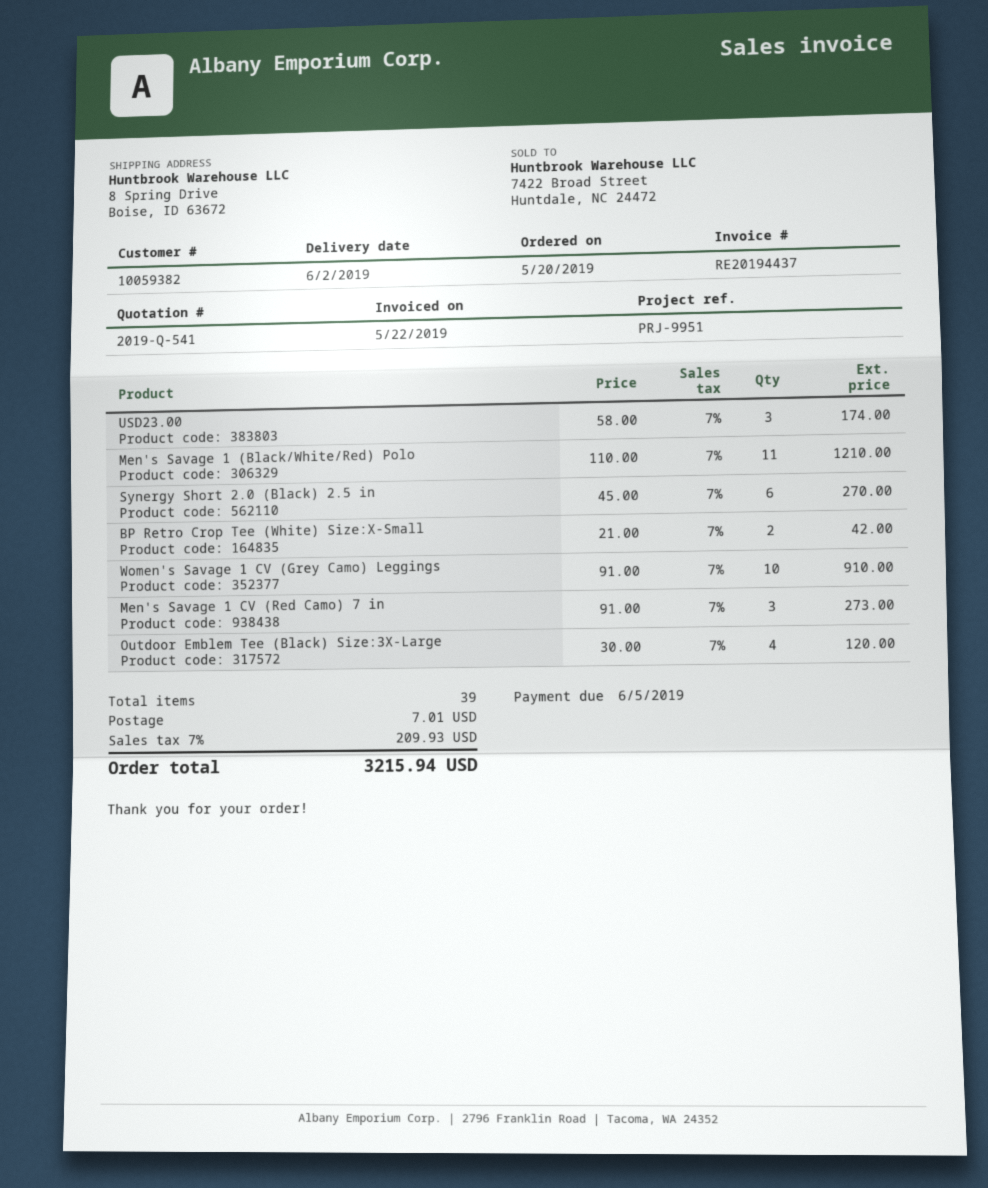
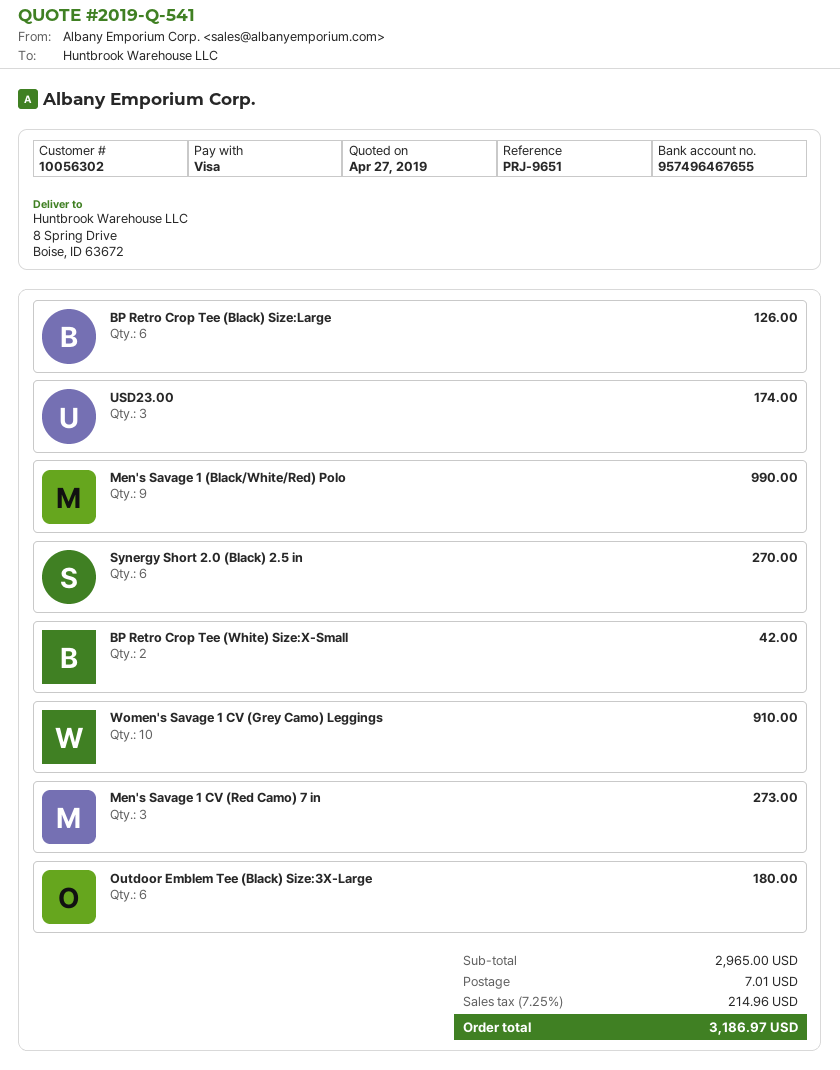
customer number: 10059382 -> 10056302
reference: PRJ-9951 -> PRJ-9651
Men's Savage 1 (Black/White/Red) Polo: 11 for 1210.00 -> 9 for 990.00
Outdoor Emblem Tee (Black) Size:3X-Large: 4 for 120.00 -> 6 for 180.00
BP Retro Crop Tee (Black) Size:Large: none -> 6 for 126.00
tax: 7% = 209.93 -> 7.25% = 214.96
total: 3215.94 -> 3186.97

